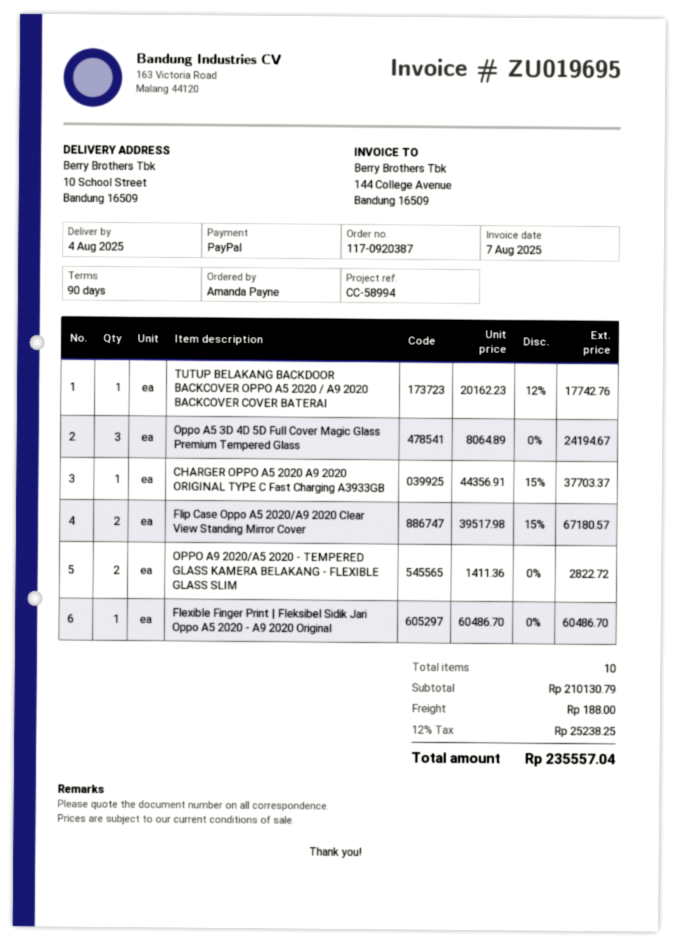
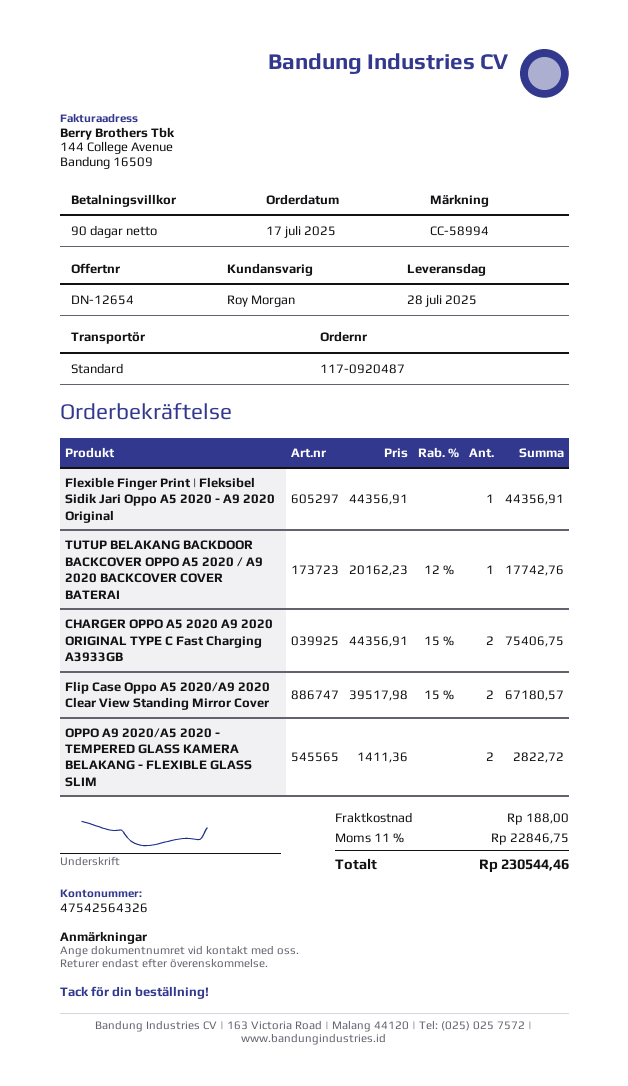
order number: 117-0920387 -> 117-0920487
delivery date: 2025-08-04 -> 2025-07-28
Oppo A5 3D 4D 5D Full Cover Magic Glass Premium Tempered Glass: 3 x 8064.89 = 24194.67 -> none
CHARGER OPPO A5 2020 A9 2020 ORIGINAL TYPE C Fast Charging A3933GB: 1 x 44356.91 - 15% = 37703.37 -> 2 x 44356.91 - 15% = 75406.75
Flexible Finger Print | Fleksibel Sidik Jari Oppo A5 2020 - A9 2020 Original: 1 x 60486.70 = 60486.70 -> 1 x 44356.91 = 44356.91
tax: 12% = 25238.25 -> 11% = 22846.75
total: 235557.04 -> 230544.46

